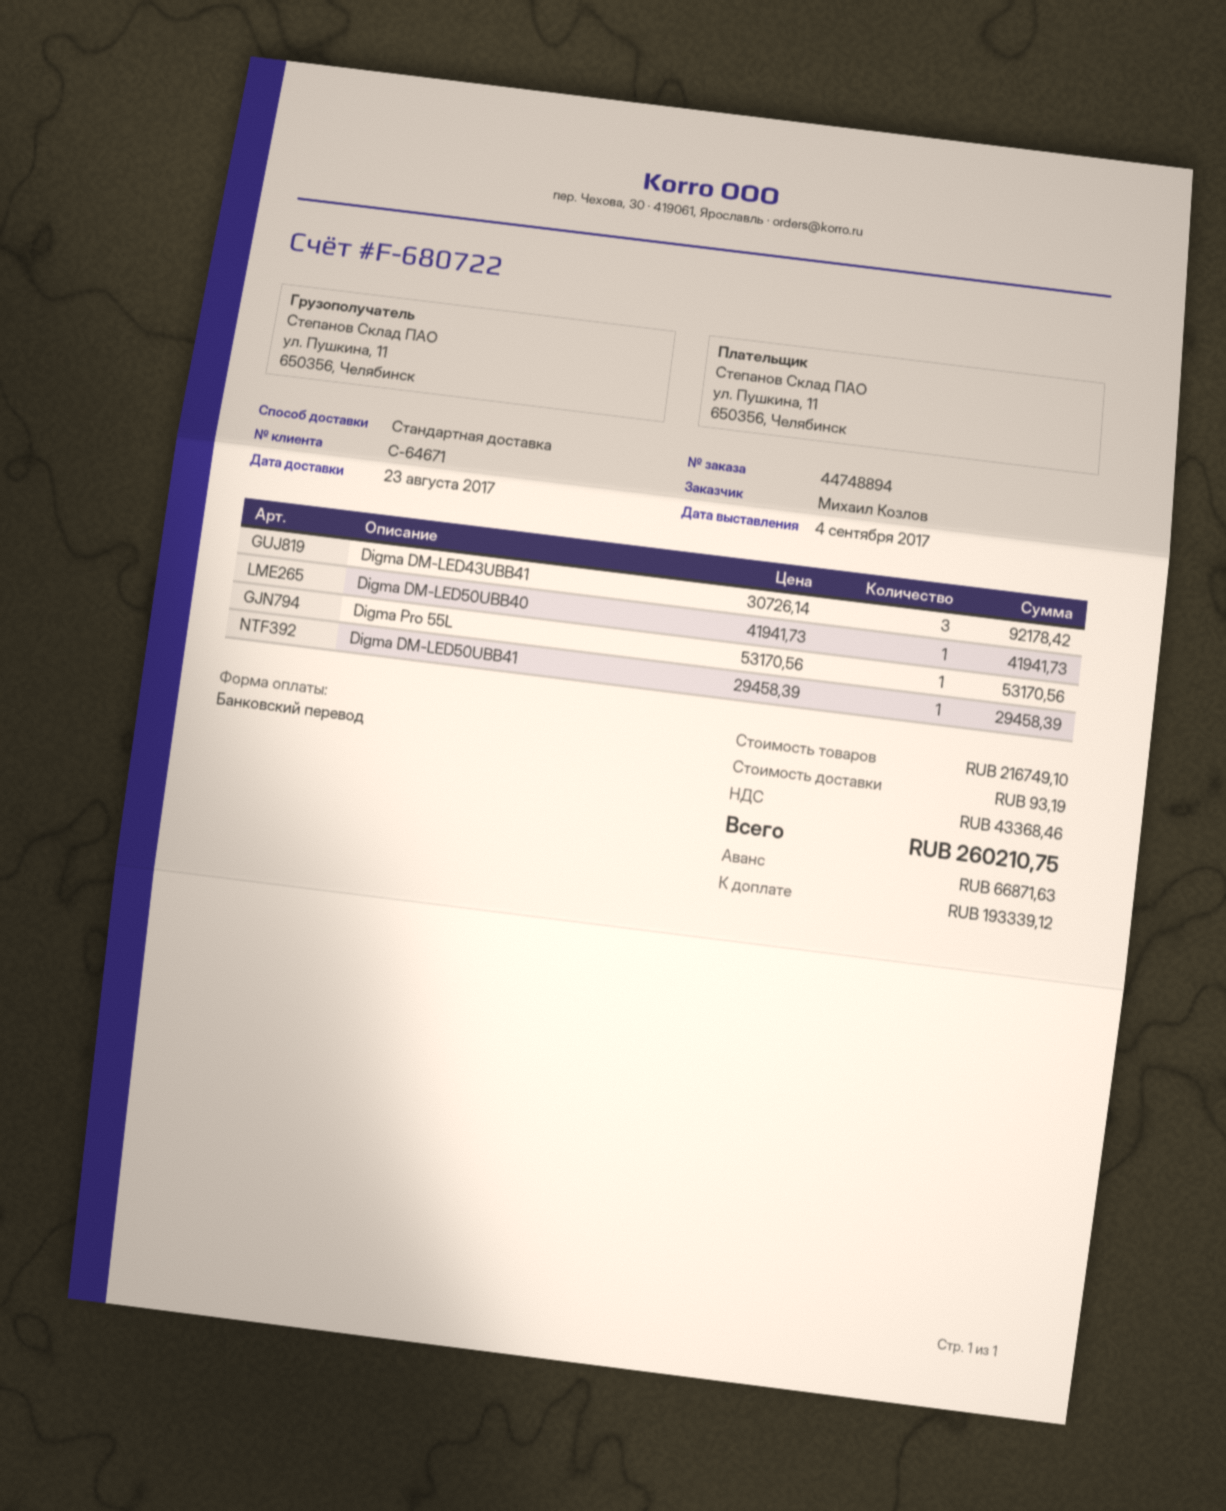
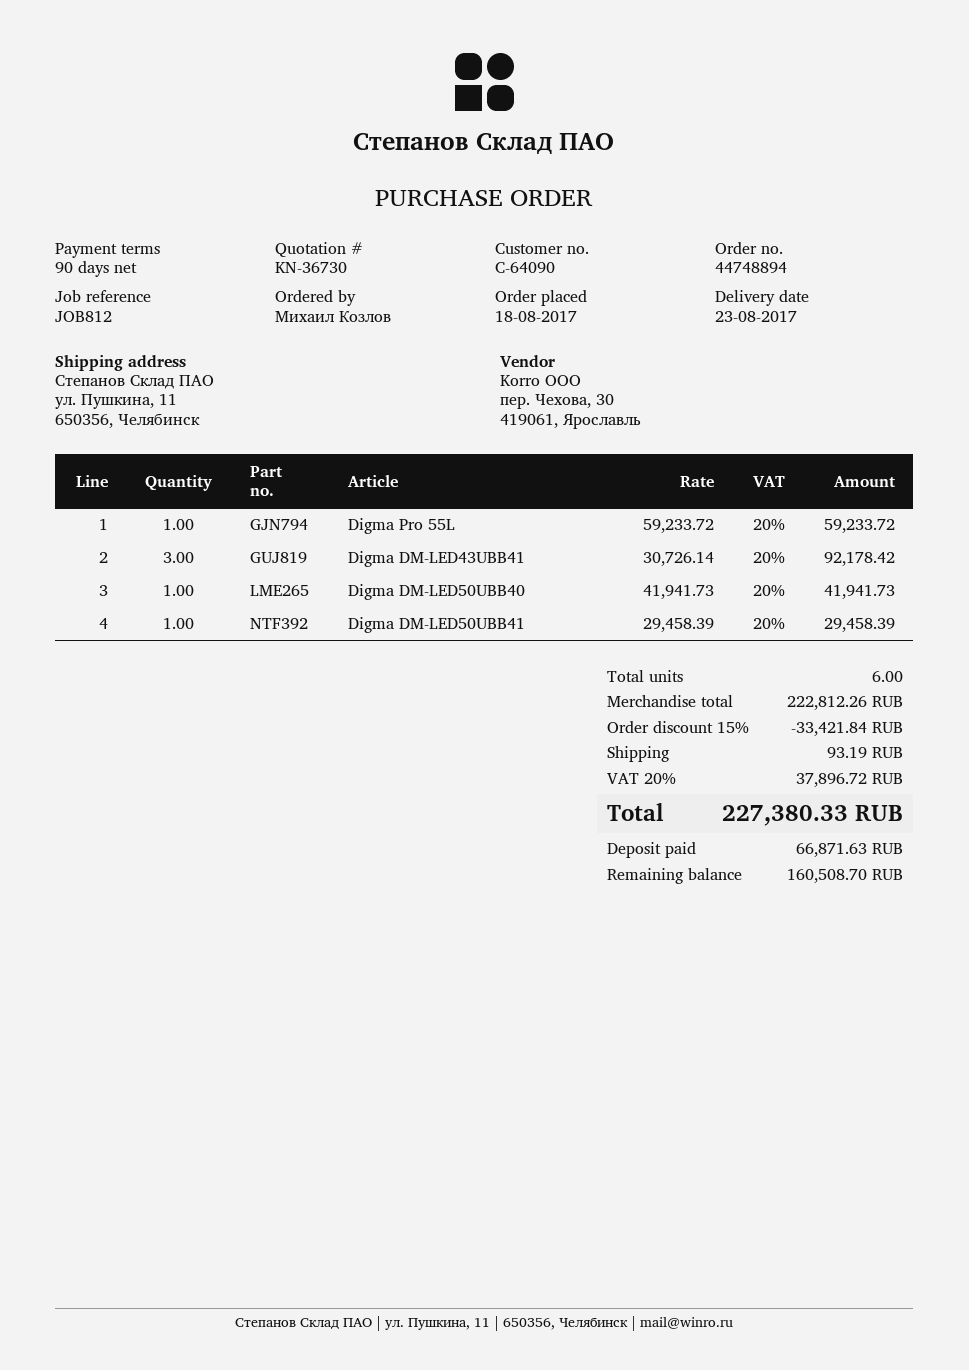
customer number: C-64671 -> C-64090
Digma Pro 55L: 1 x 53170.56 = 53170.56 -> 1 x 59233.72 = 59233.72
subtotal: 216749.10 -> 222812.26
discount: none -> 15% = 33421.84
tax: 43368.46 -> 37896.72
total: 260210.75 -> 227380.33
balance: 193339.12 -> 160508.70

